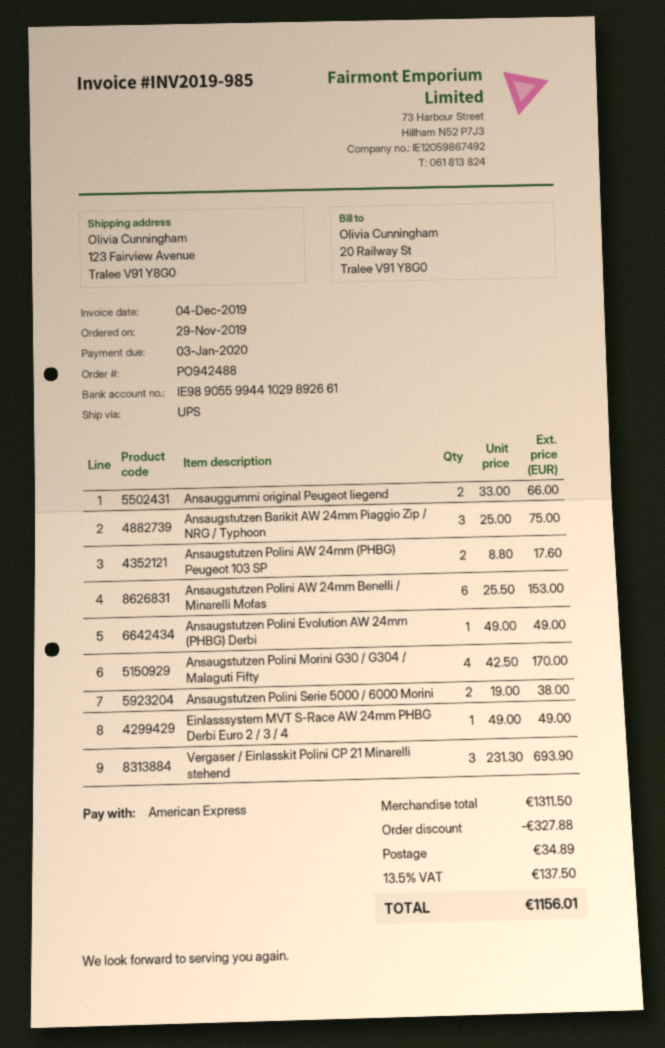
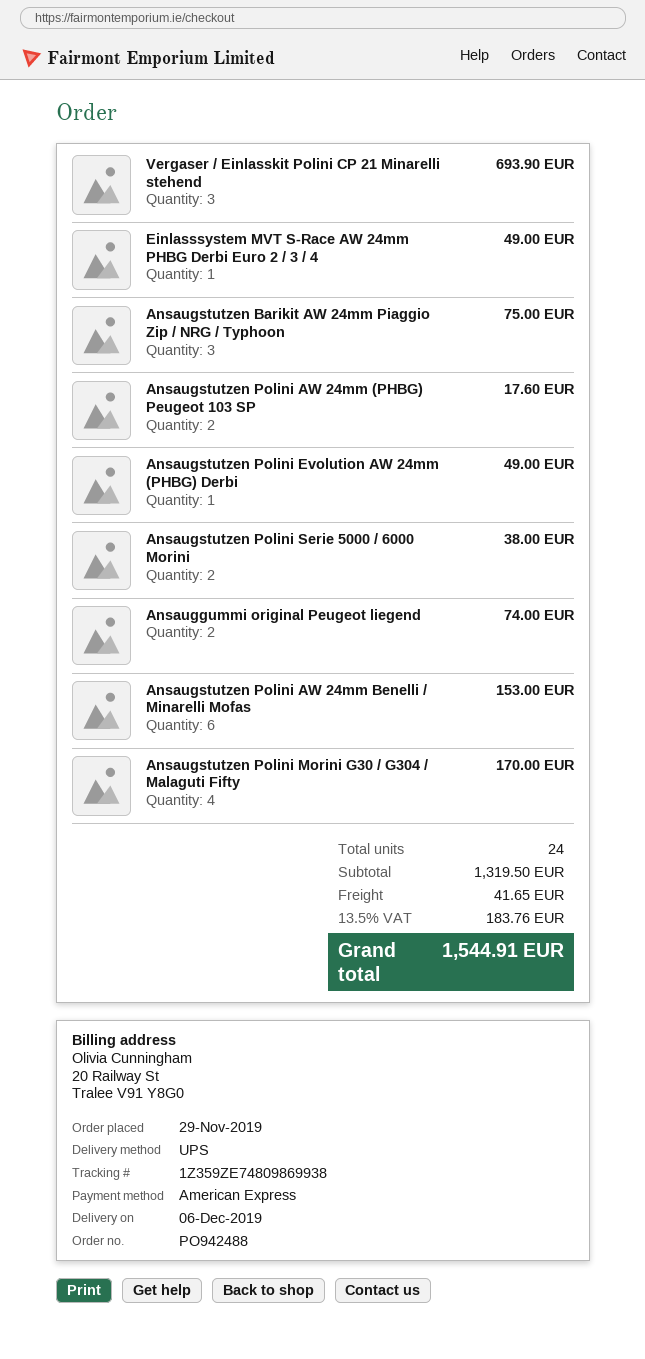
Ansauggummi original Peugeot liegend: 2 for 66.00 -> 2 for 74.00
subtotal: 1311.50 -> 1319.50
discount: 327.88 -> none
shipping: 34.89 -> 41.65
tax: 13.5% = 137.50 -> 13.5% = 183.76
total: 1156.01 -> 1544.91

